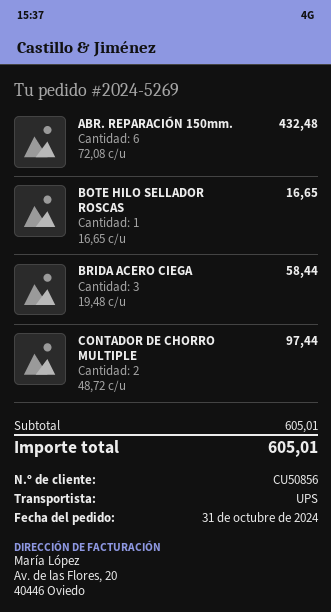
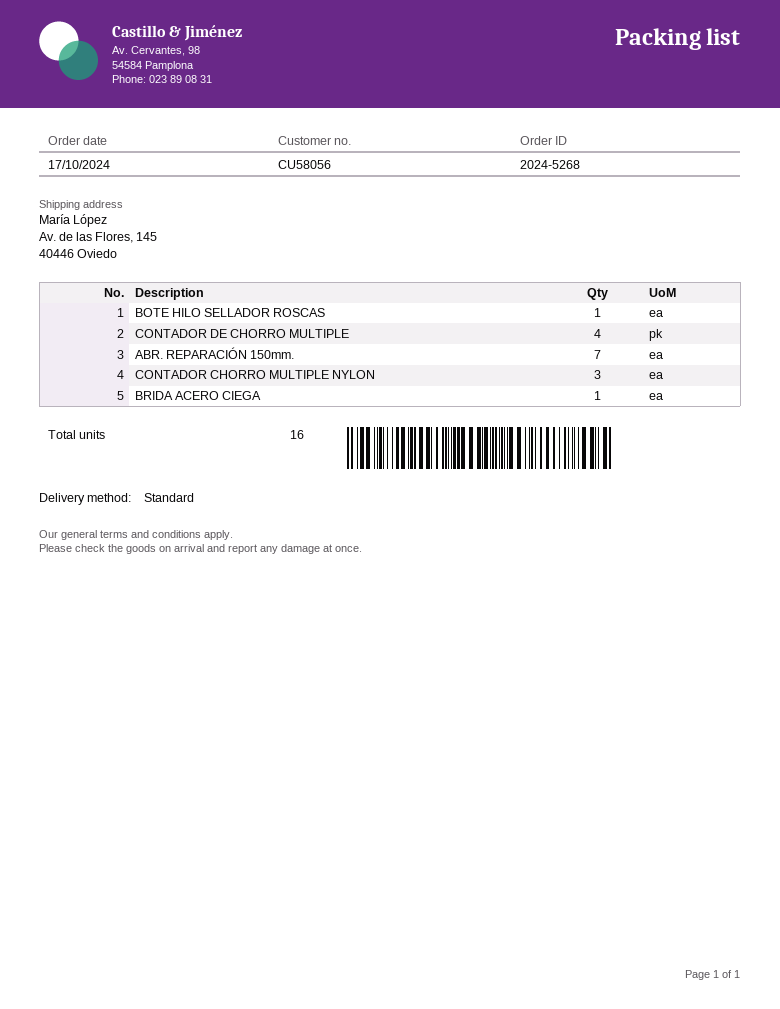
order number: 2024-5269 -> 2024-5268
order date: 2024-10-31 -> 2024-10-17
customer number: CU50856 -> CU58056
shipping method: UPS -> standard
ABR. REPARACIÓN 150mm.: 6 -> 7
BRIDA ACERO CIEGA: 3 -> 1
CONTADOR DE CHORRO MULTIPLE: 2 -> 4
CONTADOR CHORRO MULTIPLE NYLON: none -> 3

